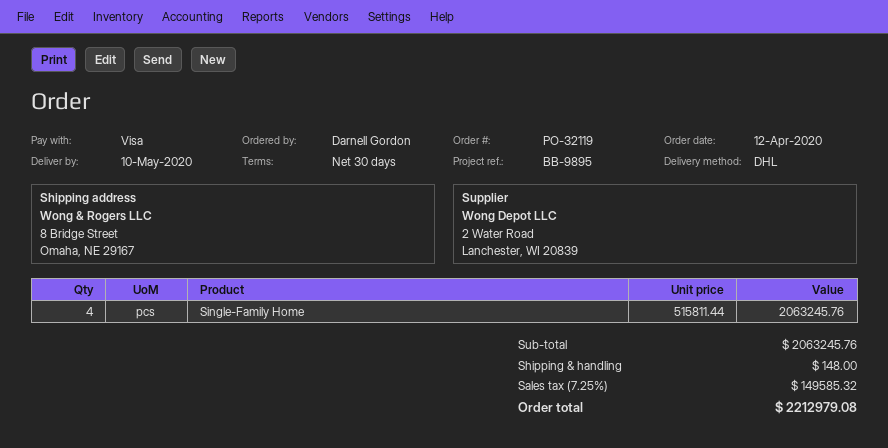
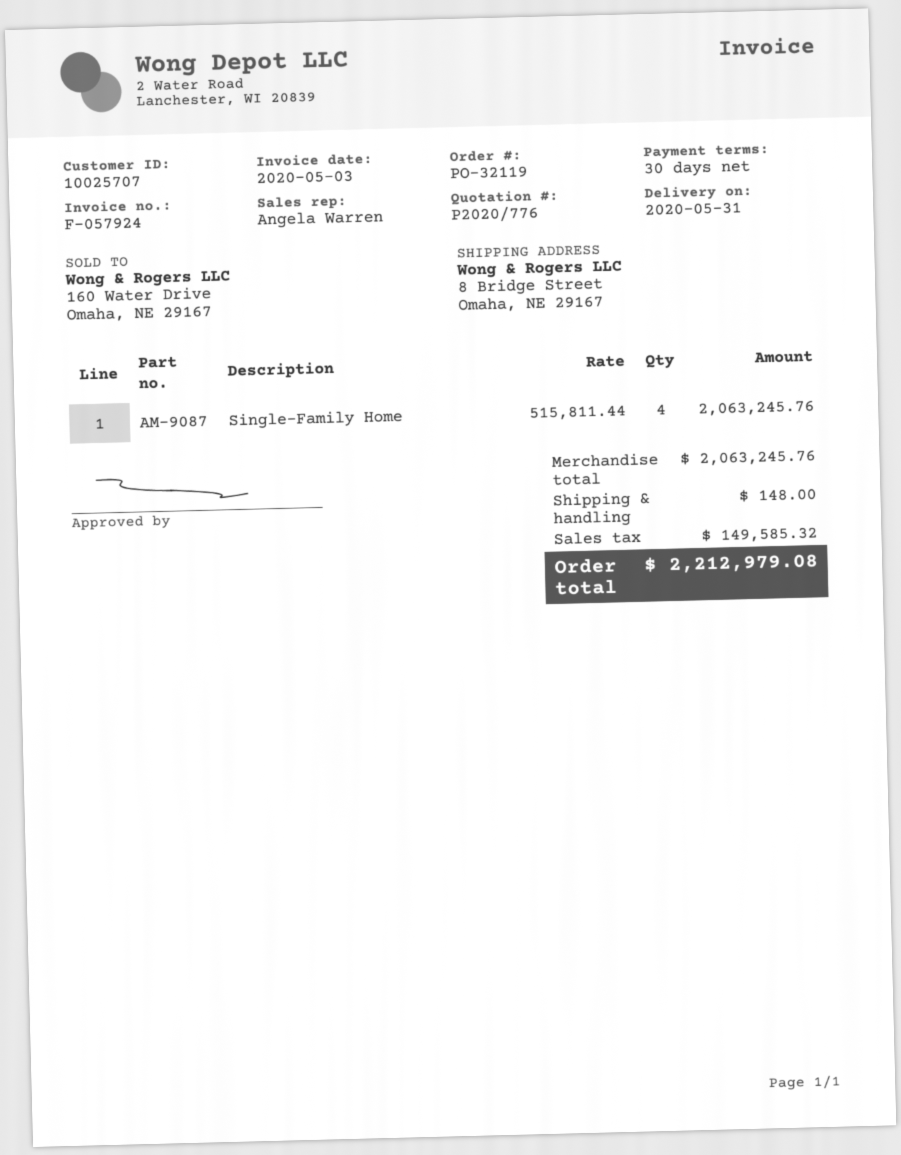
delivery date: 2020-05-10 -> 2020-05-31

